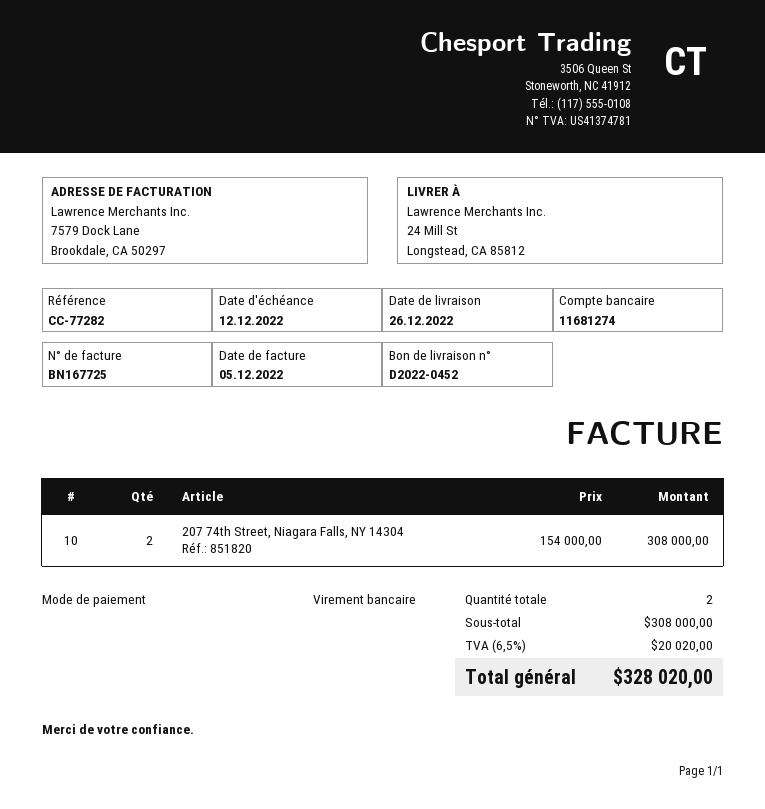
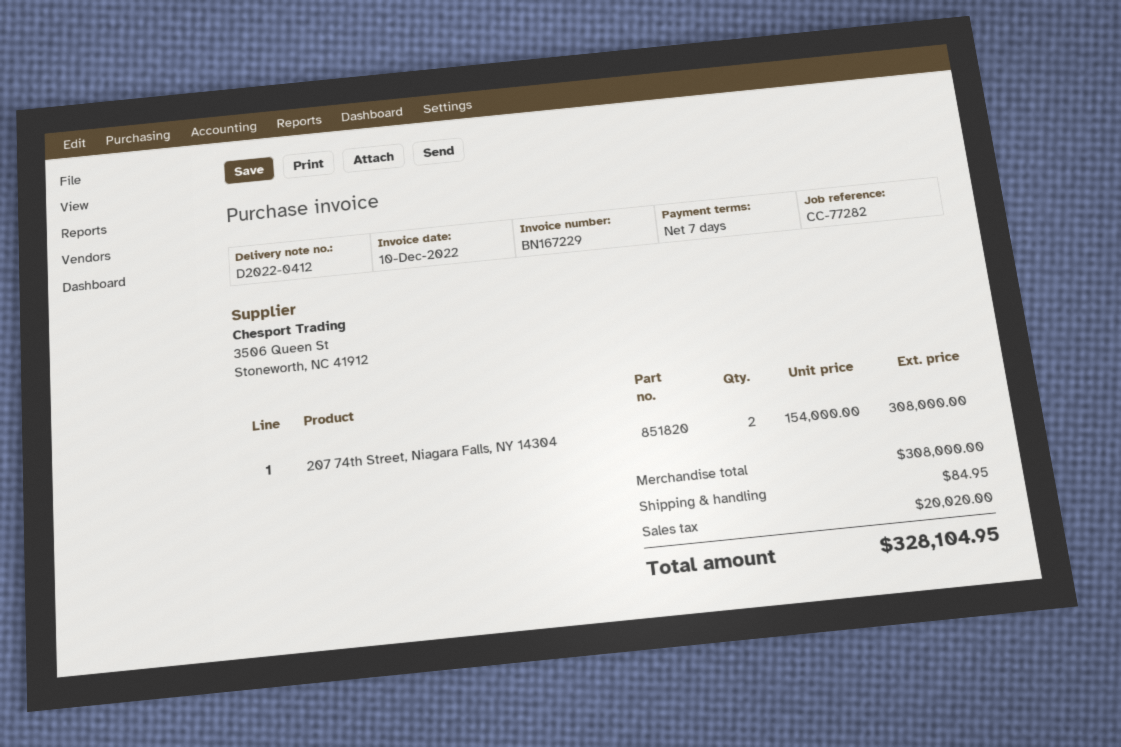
delivery note number: D2022-0452 -> D2022-0412
invoice number: BN167725 -> BN167229
invoice date: 2022-12-05 -> 2022-12-10
shipping: none -> 84.95
total: 328020.00 -> 328104.95

